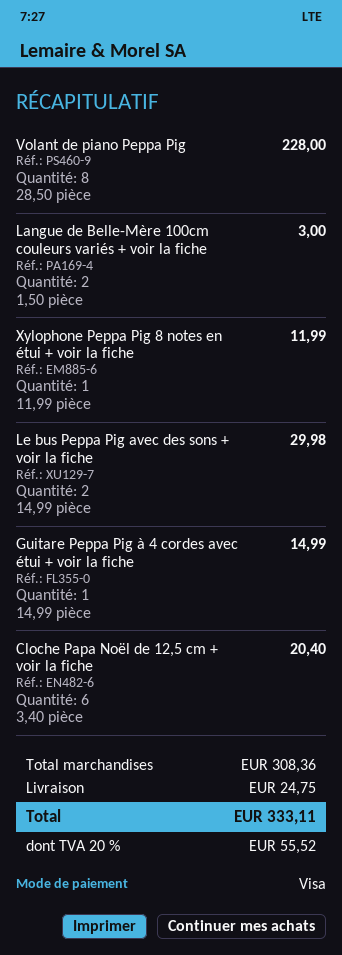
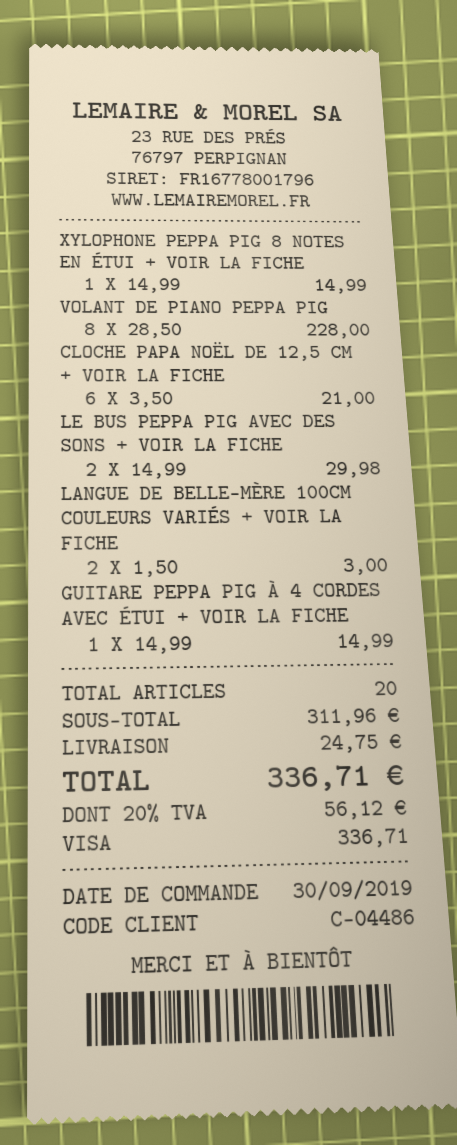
Xylophone Peppa Pig 8 notes en étui + voir la fiche: 1 x 11.99 = 11.99 -> 1 x 14.99 = 14.99
Cloche Papa Noël de 12,5 cm + voir la fiche: 6 x 3.40 = 20.40 -> 6 x 3.50 = 21.00
subtotal: 308.36 -> 311.96
tax: 20% = 55.52 -> 20% = 56.12
total: 333.11 -> 336.71

